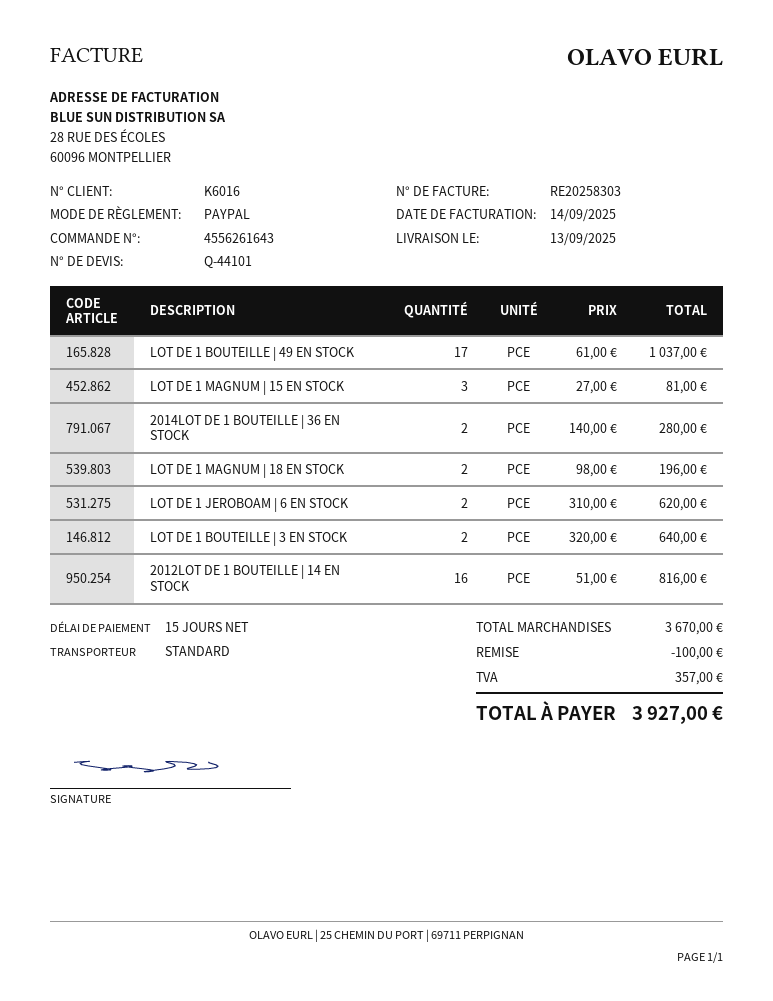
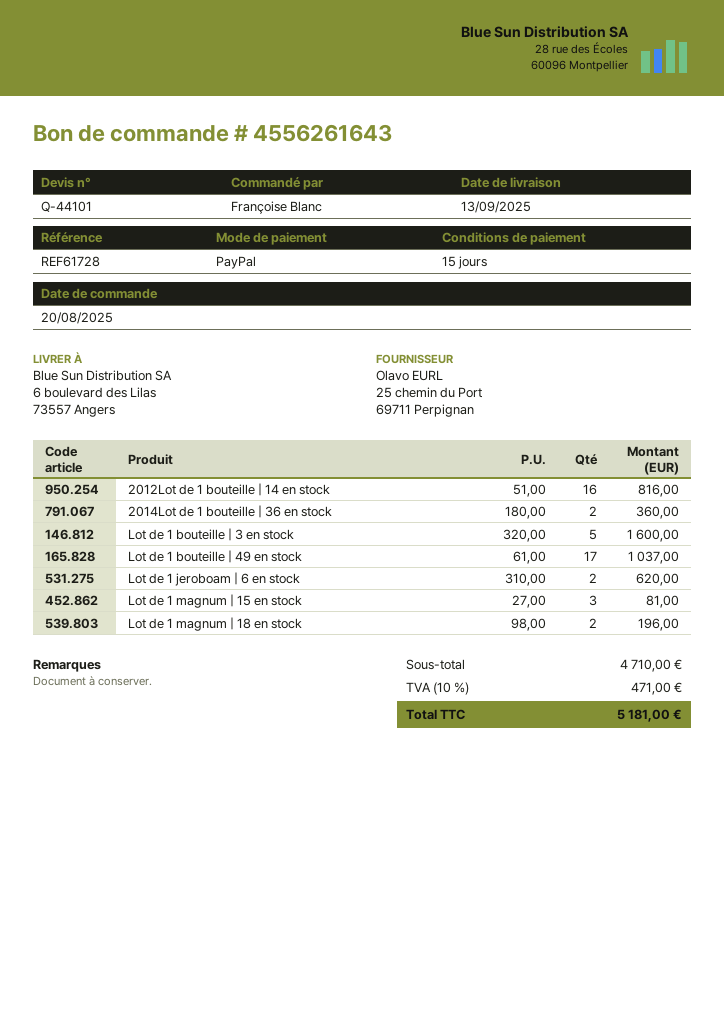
2014LOT DE 1 BOUTEILLE | 36 EN STOCK: 2 x 140.00 = 280.00 -> 2 x 180.00 = 360.00
LOT DE 1 BOUTEILLE | 3 EN STOCK: 2 x 320.00 = 640.00 -> 5 x 320.00 = 1600.00
subtotal: 3670.00 -> 4710.00
discount: 100.00 -> none
tax: 357.00 -> 471.00
total: 3927.00 -> 5181.00

